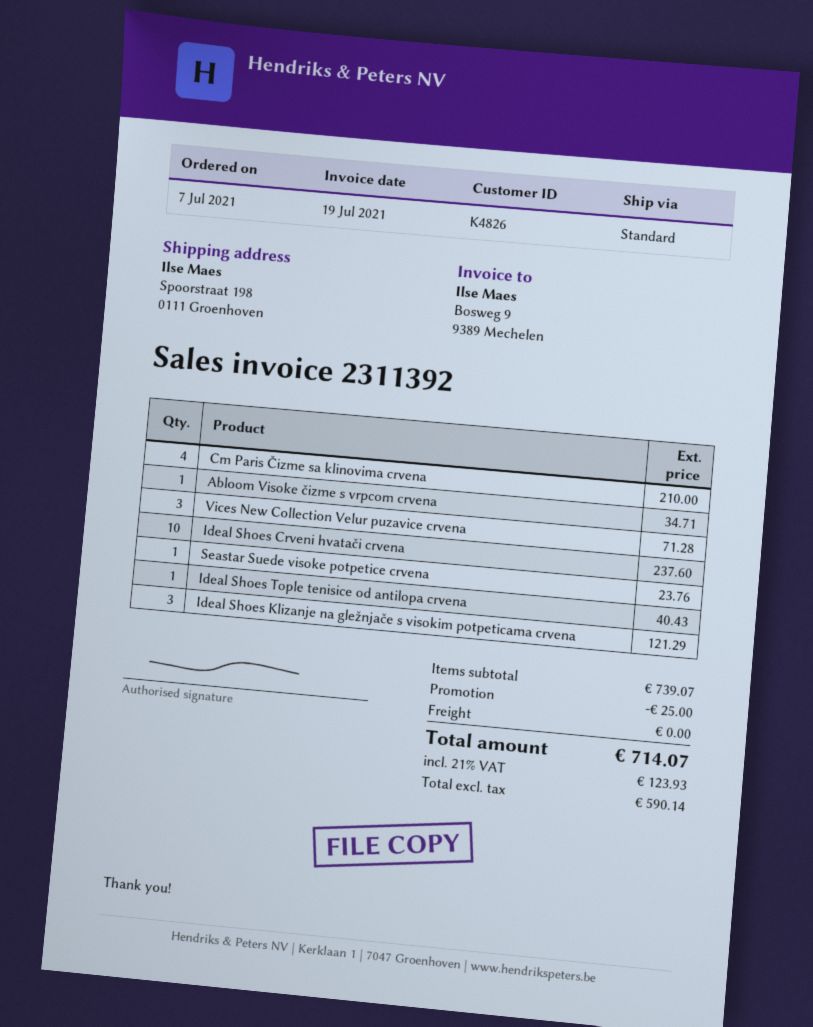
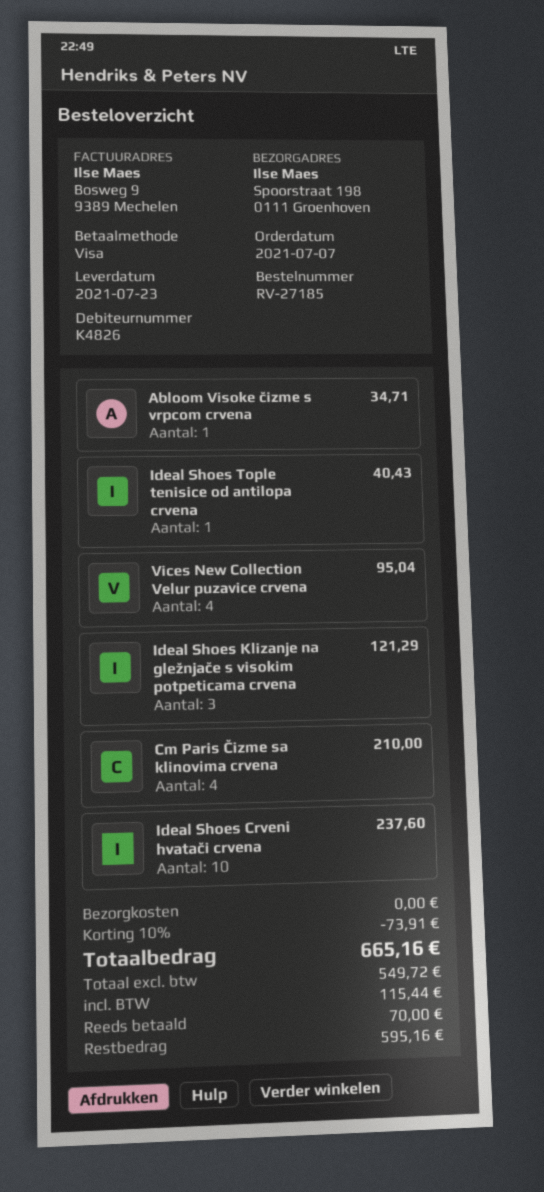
Vices New Collection Velur puzavice crvena: 3 for 71.28 -> 4 for 95.04
Seastar Suede visoke potpetice crvena: 1 for 23.76 -> none
discount: 25.00 -> 73.91
net: 590.14 -> 549.72
tax: 123.93 -> 115.44
total: 714.07 -> 665.16

